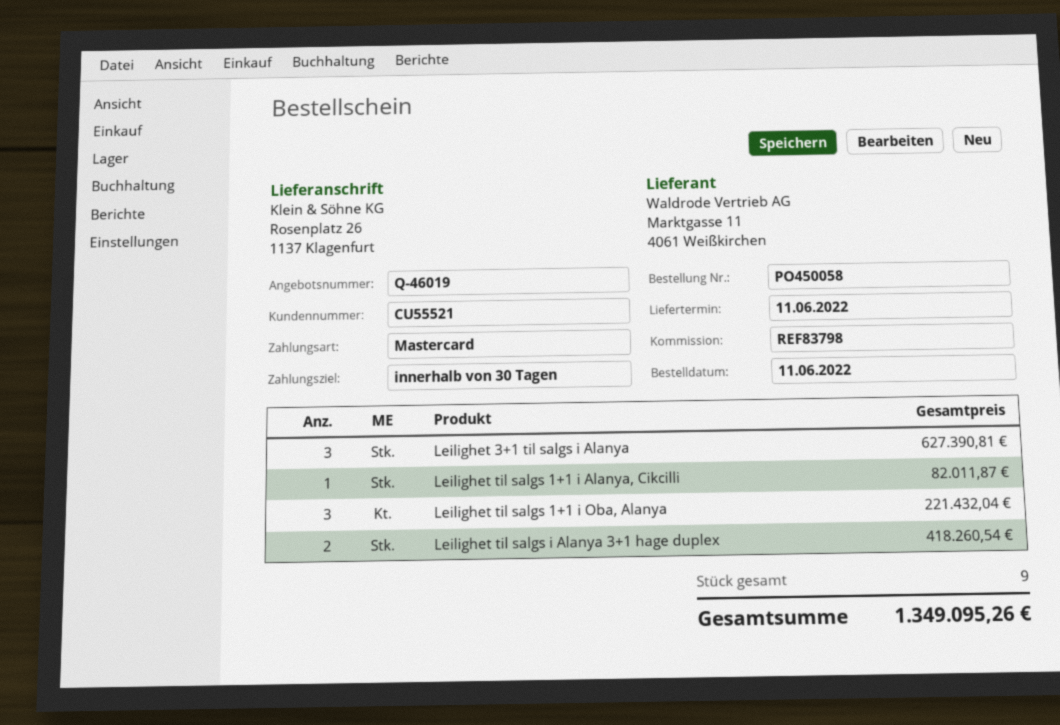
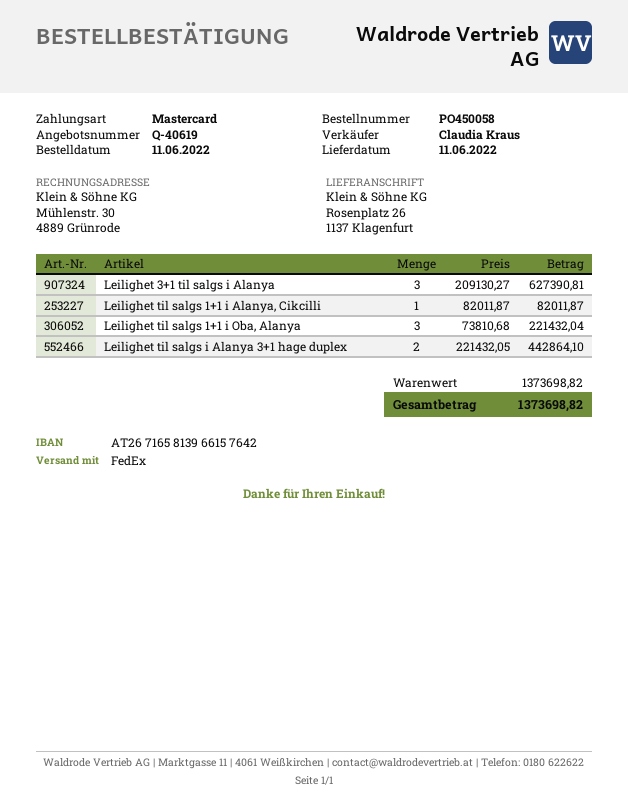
quote number: Q-46019 -> Q-40619
Leilighet til salgs i Alanya 3+1 hage duplex: 2 for 418260.54 -> 2 for 442864.10
total: 1349095.26 -> 1373698.82

